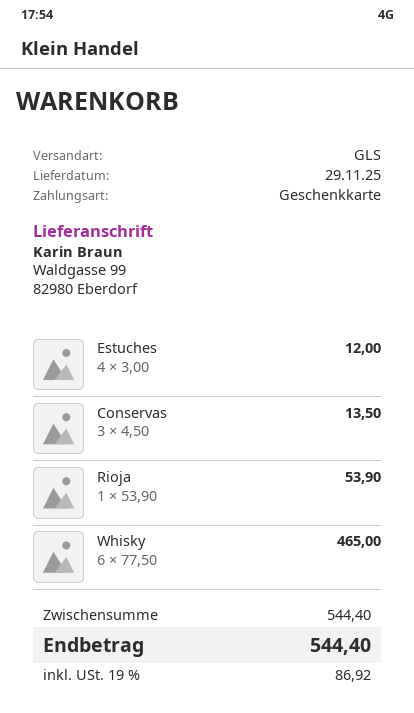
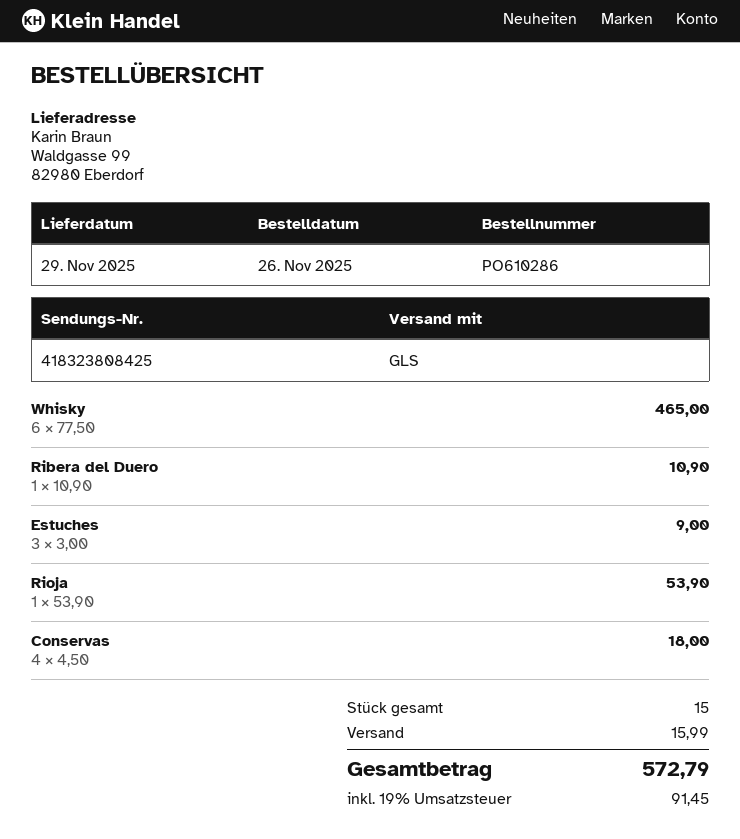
Estuches: 4 x 3.00 = 12.00 -> 3 x 3.00 = 9.00
Conservas: 3 x 4.50 = 13.50 -> 4 x 4.50 = 18.00
Ribera del Duero: none -> 1 x 10.90 = 10.90
shipping: none -> 15.99
tax: 19% = 86.92 -> 19% = 91.45
total: 544.40 -> 572.79

